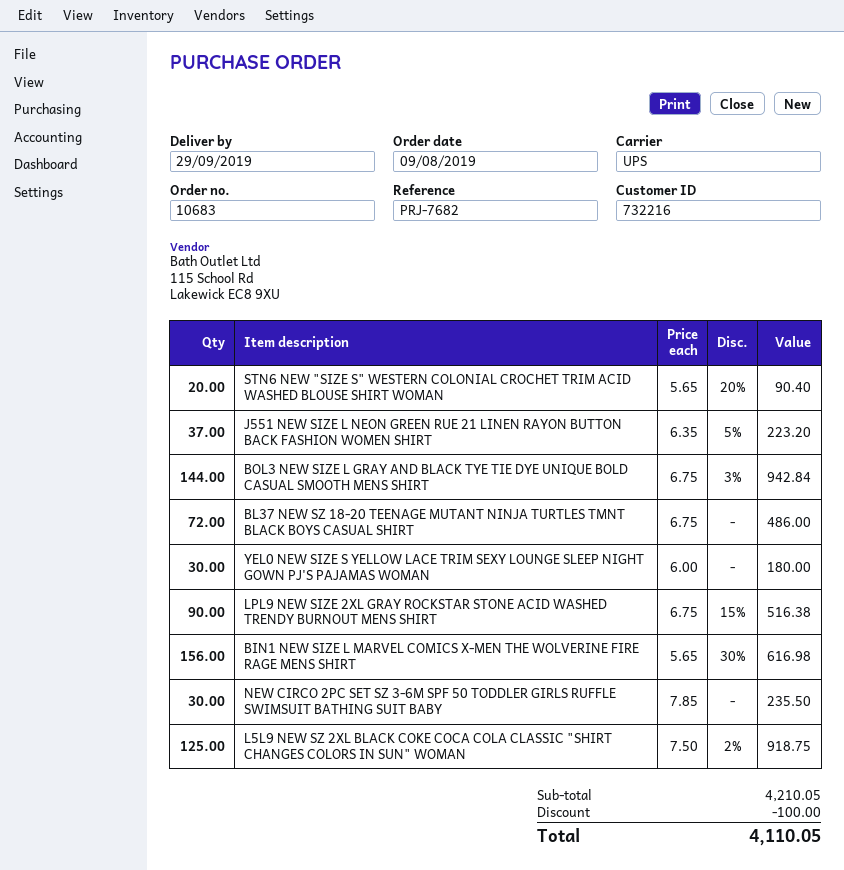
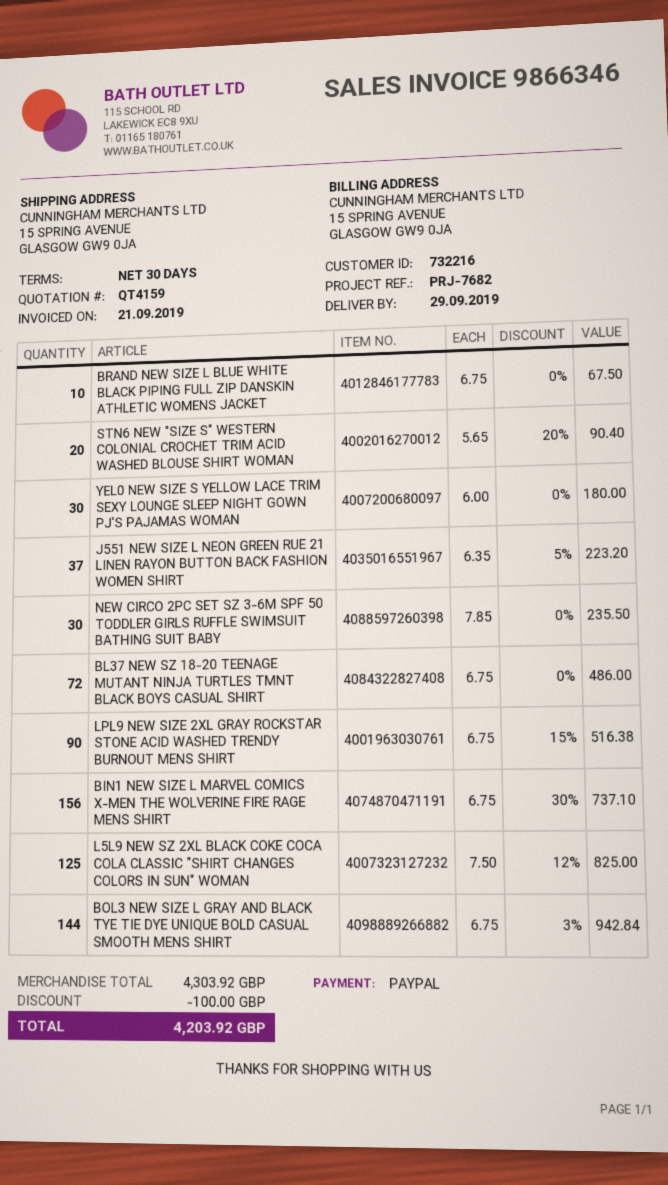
BIN1 NEW SIZE L MARVEL COMICS X-MEN THE WOLVERINE FIRE RAGE MENS SHIRT: 156 x 5.65 - 30% = 616.98 -> 156 x 6.75 - 30% = 737.10
L5L9 NEW SZ 2XL BLACK COKE COCA COLA CLASSIC "SHIRT CHANGES COLORS IN SUN" WOMAN: 125 x 7.50 - 2% = 918.75 -> 125 x 7.50 - 12% = 825.00
BRAND NEW SIZE L BLUE WHITE BLACK PIPING FULL ZIP DANSKIN ATHLETIC WOMENS JACKET: none -> 10 x 6.75 = 67.50
subtotal: 4210.05 -> 4303.92
total: 4110.05 -> 4203.92

